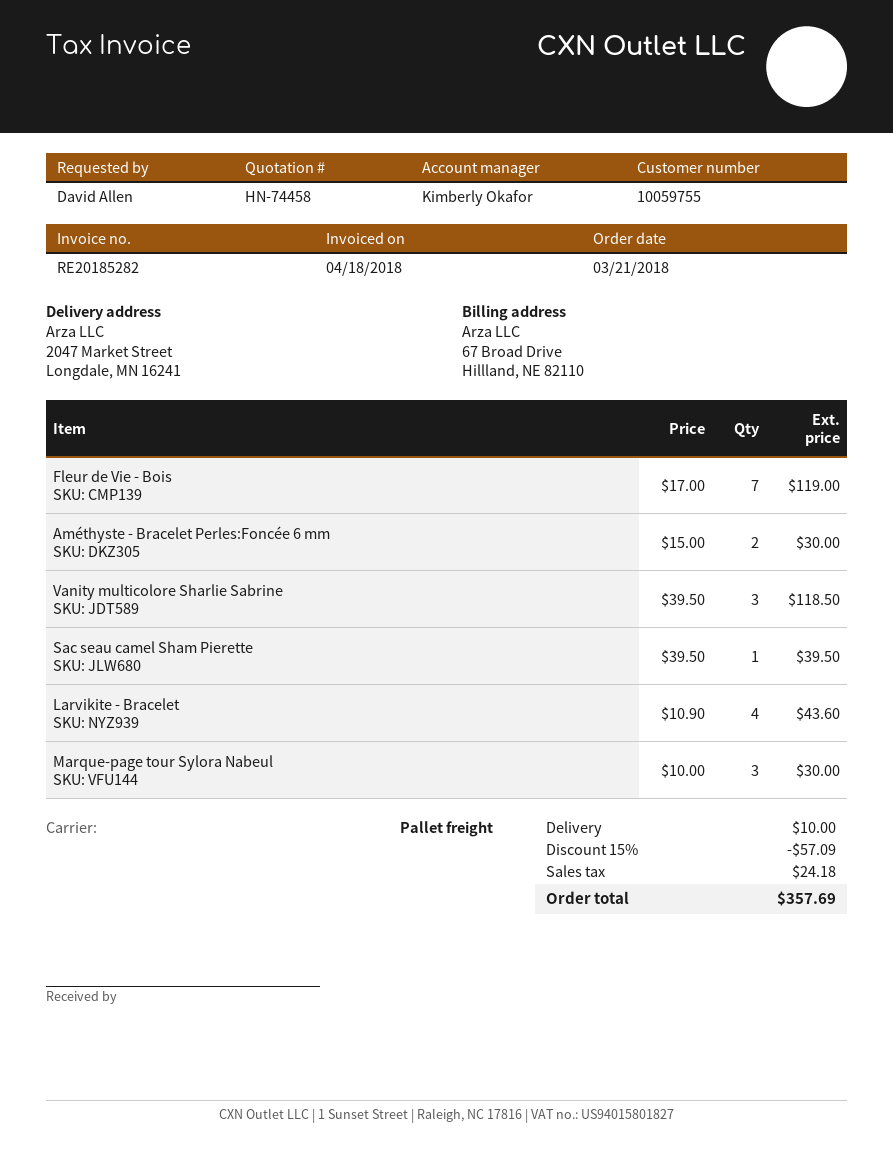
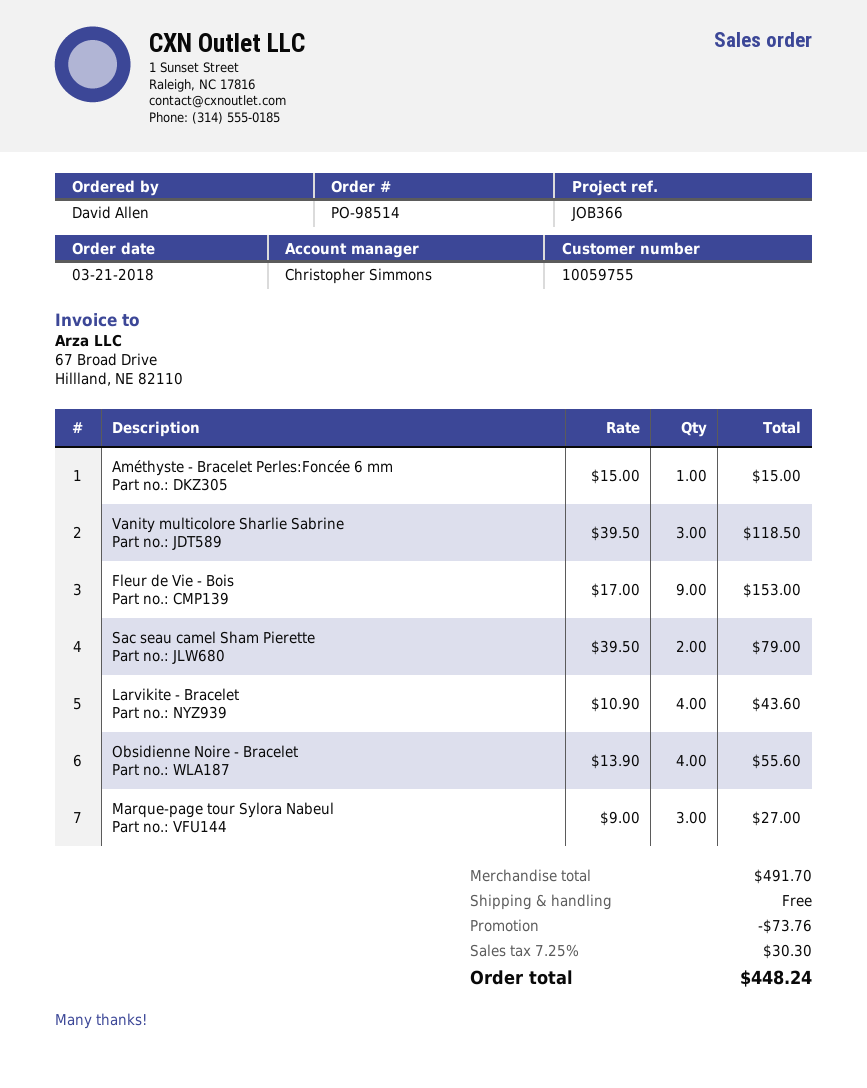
sales rep: Kimberly Okafor -> Christopher Simmons
Fleur de Vie - Bois: 7 x 17.00 = 119.00 -> 9 x 17.00 = 153.00
Améthyste - Bracelet Perles:Foncée 6 mm: 2 x 15.00 = 30.00 -> 1 x 15.00 = 15.00
Sac seau camel Sham Pierette: 1 x 39.50 = 39.50 -> 2 x 39.50 = 79.00
Marque-page tour Sylora Nabeul: 3 x 10.00 = 30.00 -> 3 x 9.00 = 27.00
Obsidienne Noire - Bracelet: none -> 4 x 13.90 = 55.60
discount: 57.09 -> 73.76
shipping: 10.00 -> 0.00
tax: 24.18 -> 30.30
total: 357.69 -> 448.24

